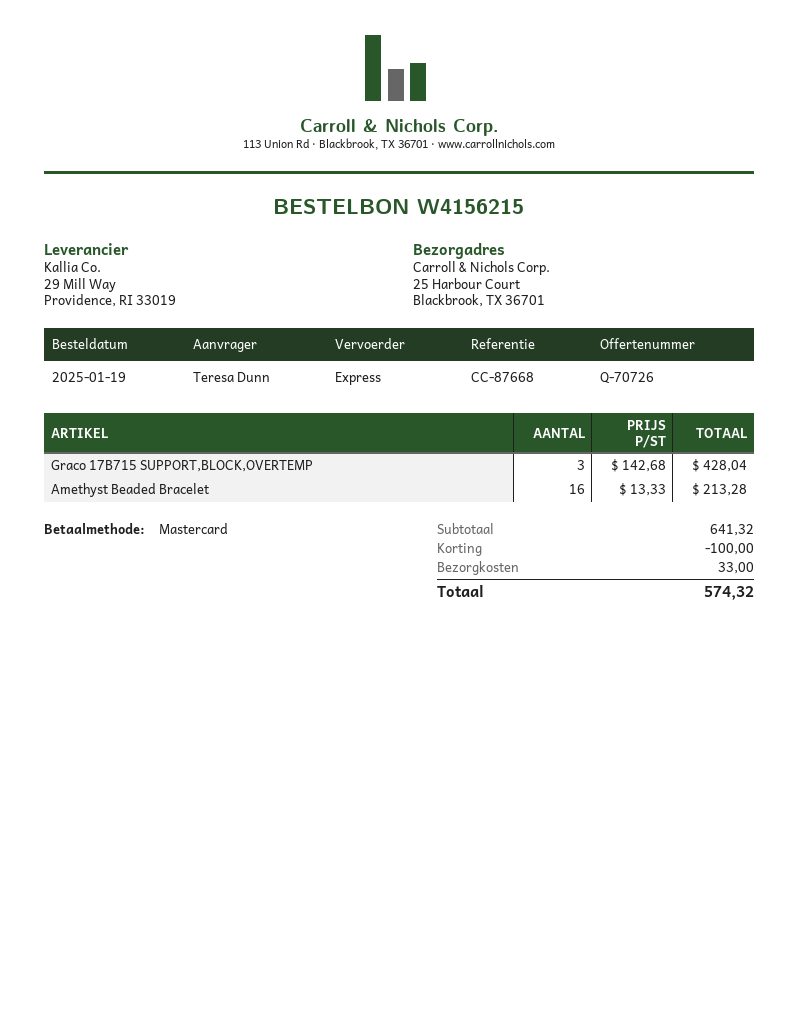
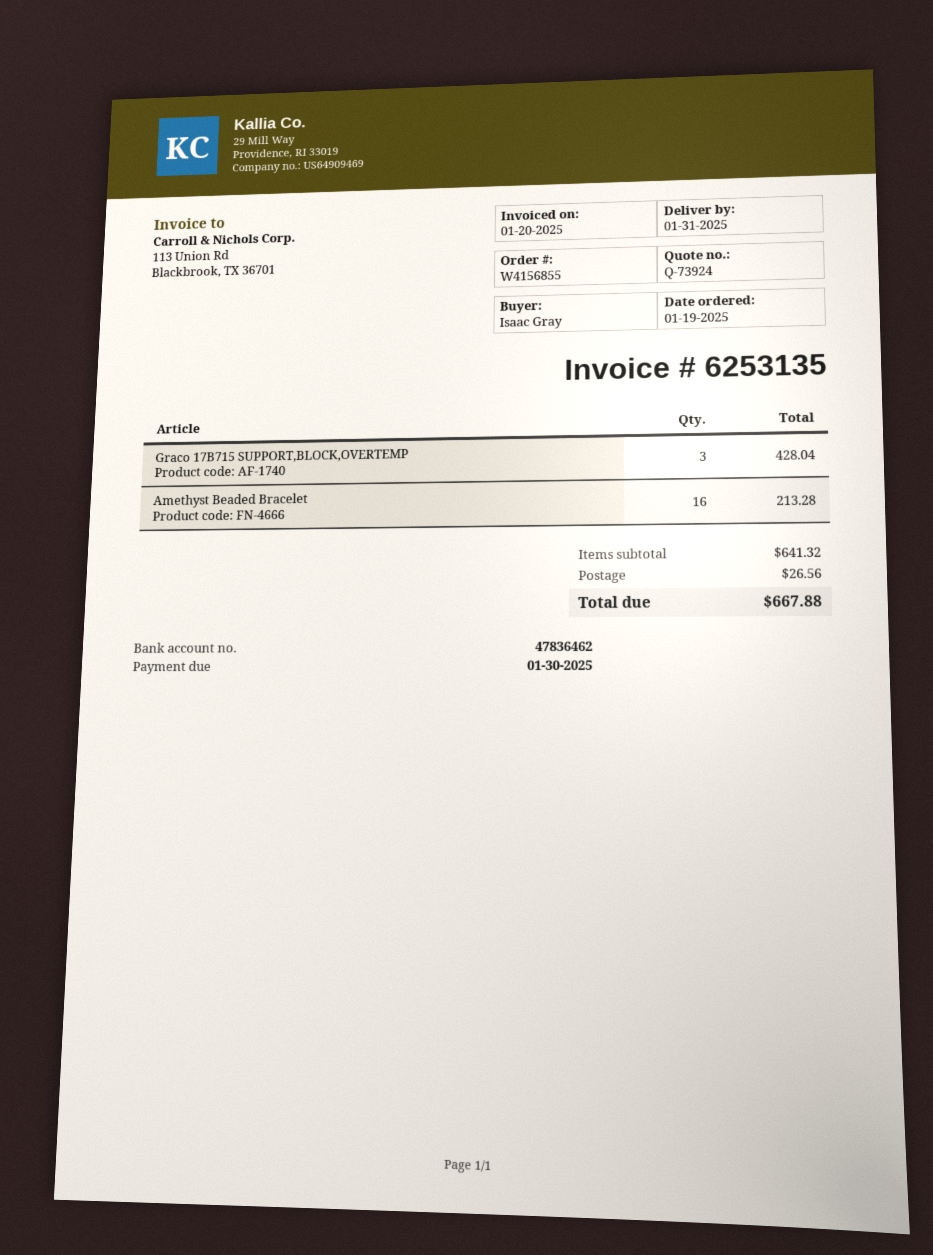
quote number: Q-70726 -> Q-73924
order number: W4156215 -> W4156855
ordered by: Teresa Dunn -> Isaac Gray
discount: 100.00 -> none
shipping: 33.00 -> 26.56
total: 574.32 -> 667.88

